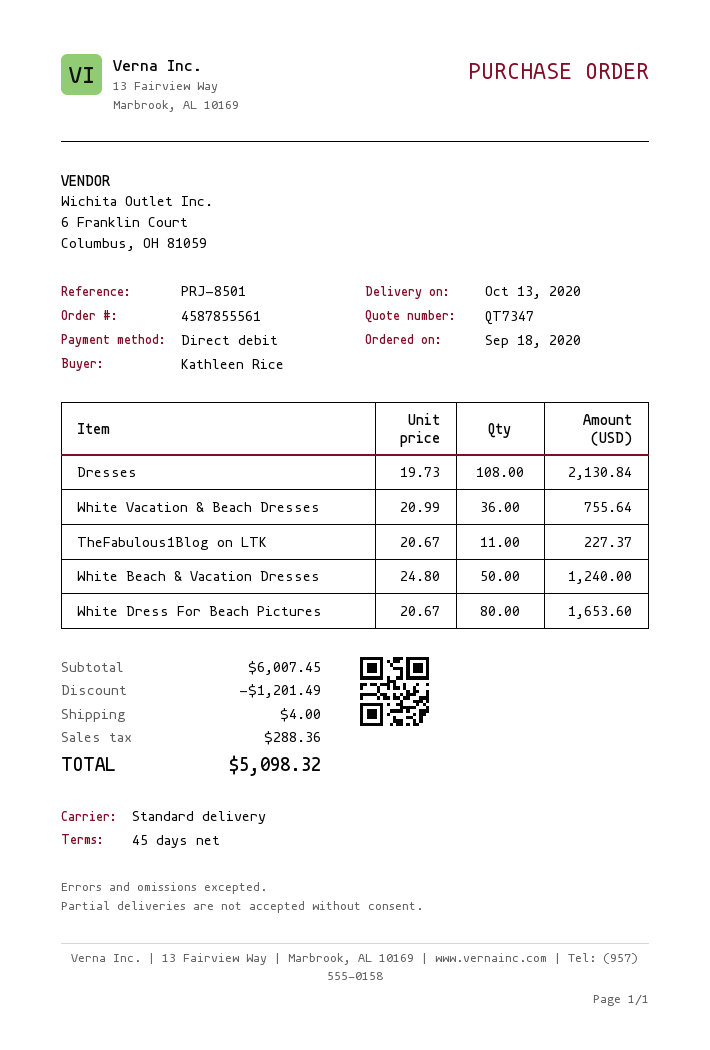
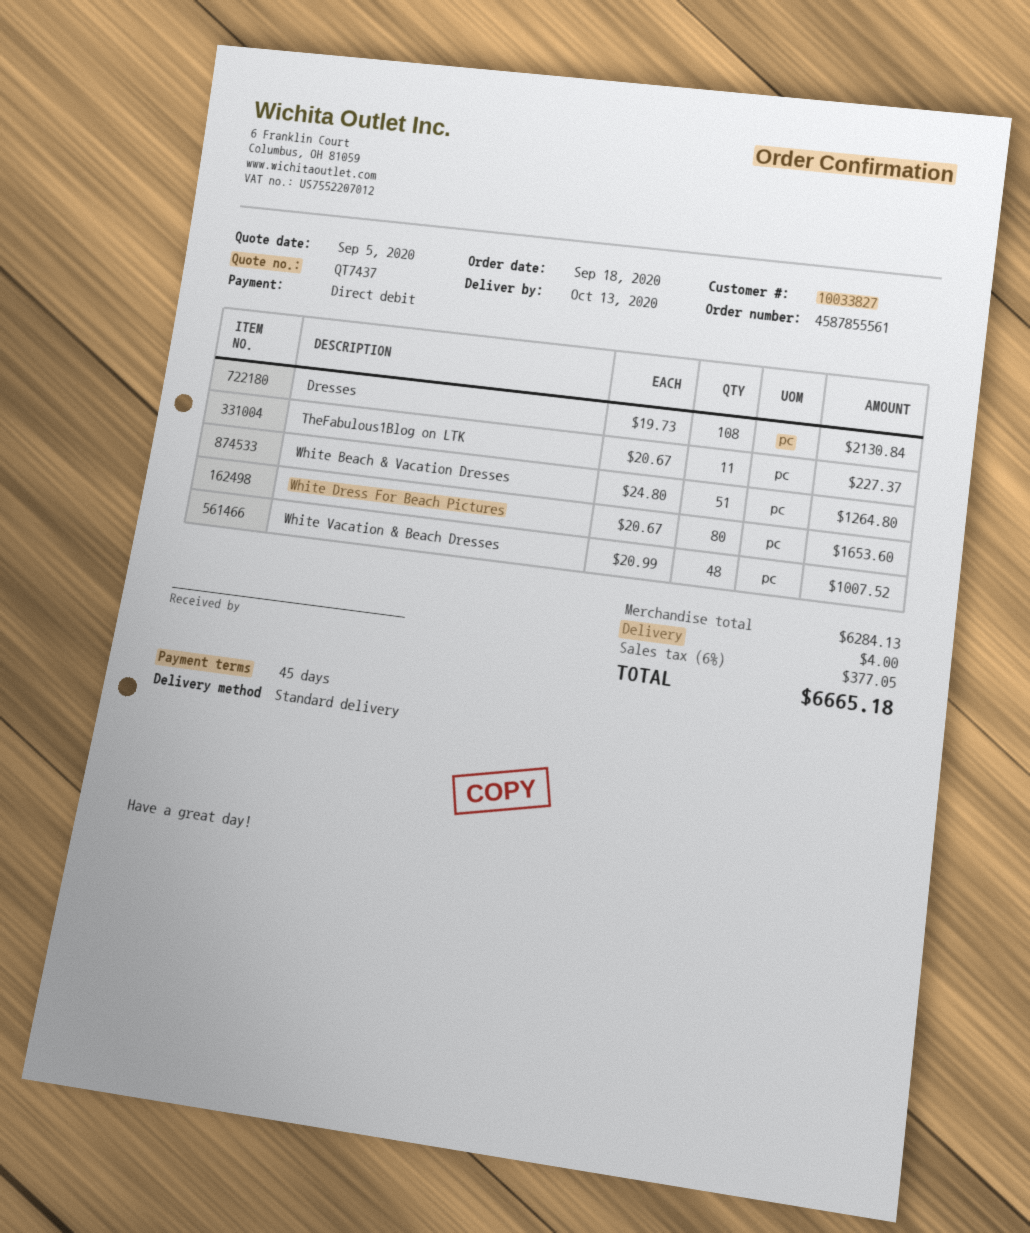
quote number: QT7347 -> QT7437
White Vacation & Beach Dresses: 36 x 20.99 = 755.64 -> 48 x 20.99 = 1007.52
White Beach & Vacation Dresses: 50 x 24.80 = 1240.00 -> 51 x 24.80 = 1264.80
subtotal: 6007.45 -> 6284.13
discount: 1201.49 -> none
tax: 288.36 -> 377.05
total: 5098.32 -> 6665.18

